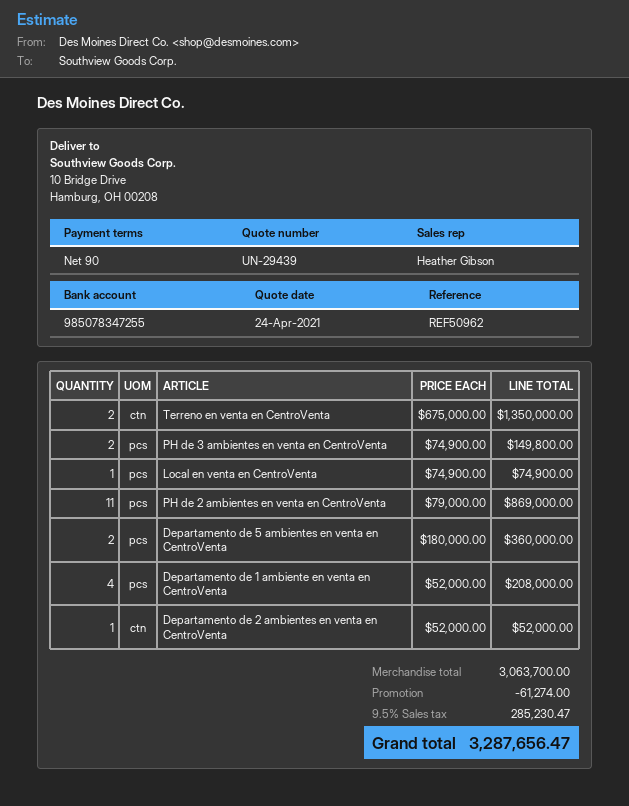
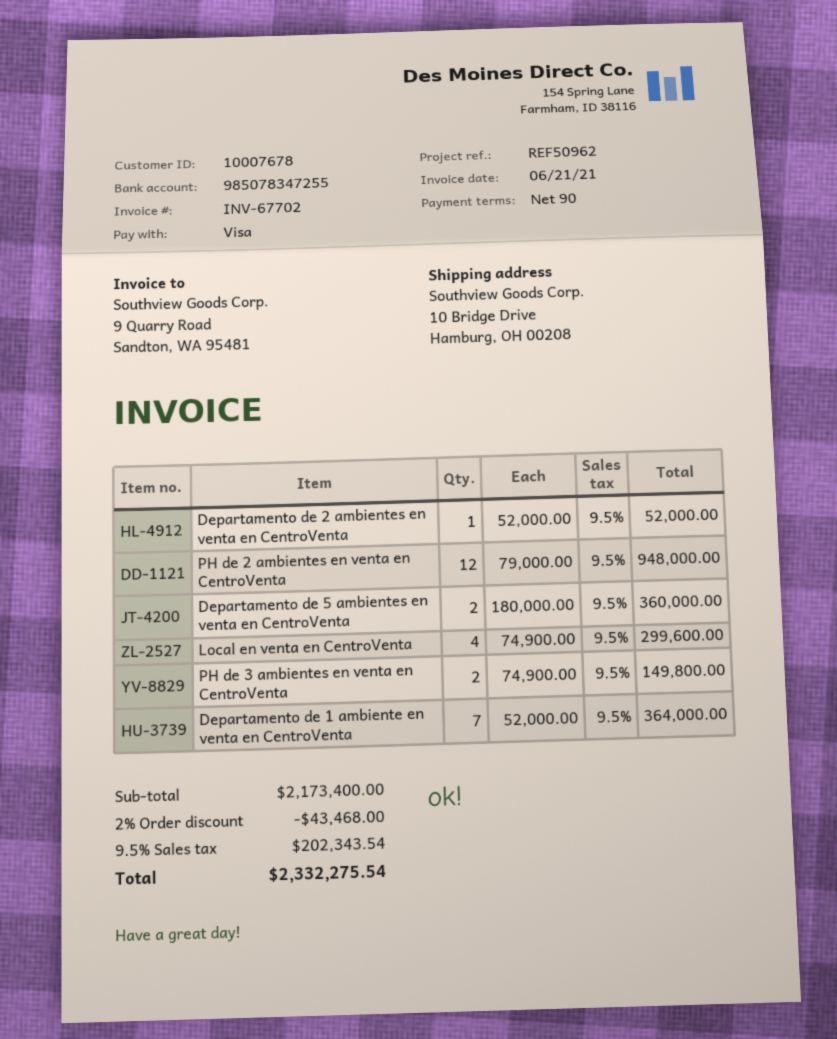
Terreno en venta en CentroVenta: 2 x 675000.00 = 1350000.00 -> none
Local en venta en CentroVenta: 1 x 74900.00 = 74900.00 -> 4 x 74900.00 = 299600.00
PH de 2 ambientes en venta en CentroVenta: 11 x 79000.00 = 869000.00 -> 12 x 79000.00 = 948000.00
Departamento de 1 ambiente en venta en CentroVenta: 4 x 52000.00 = 208000.00 -> 7 x 52000.00 = 364000.00
subtotal: 3063700.00 -> 2173400.00
discount: 61274.00 -> 43468.00
tax: 9.5% = 285230.47 -> 9.5% = 202343.54
total: 3287656.47 -> 2332275.54

